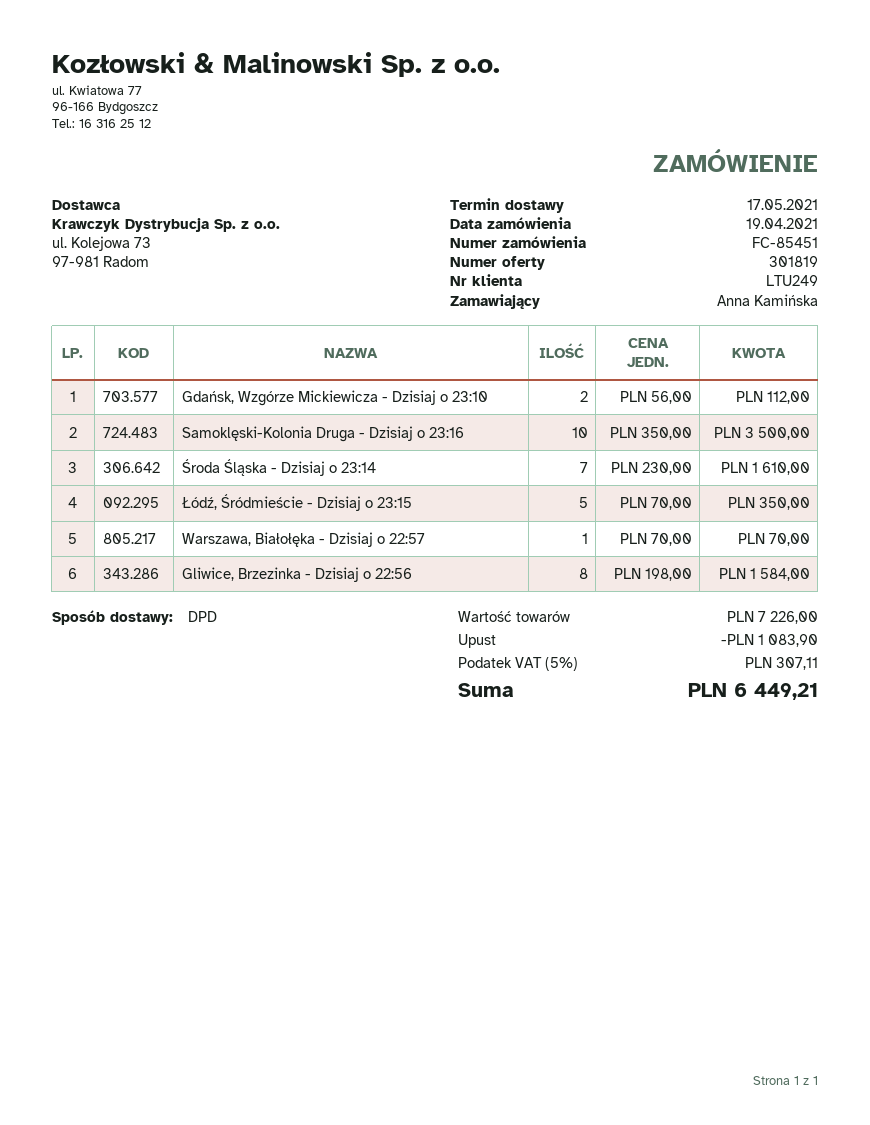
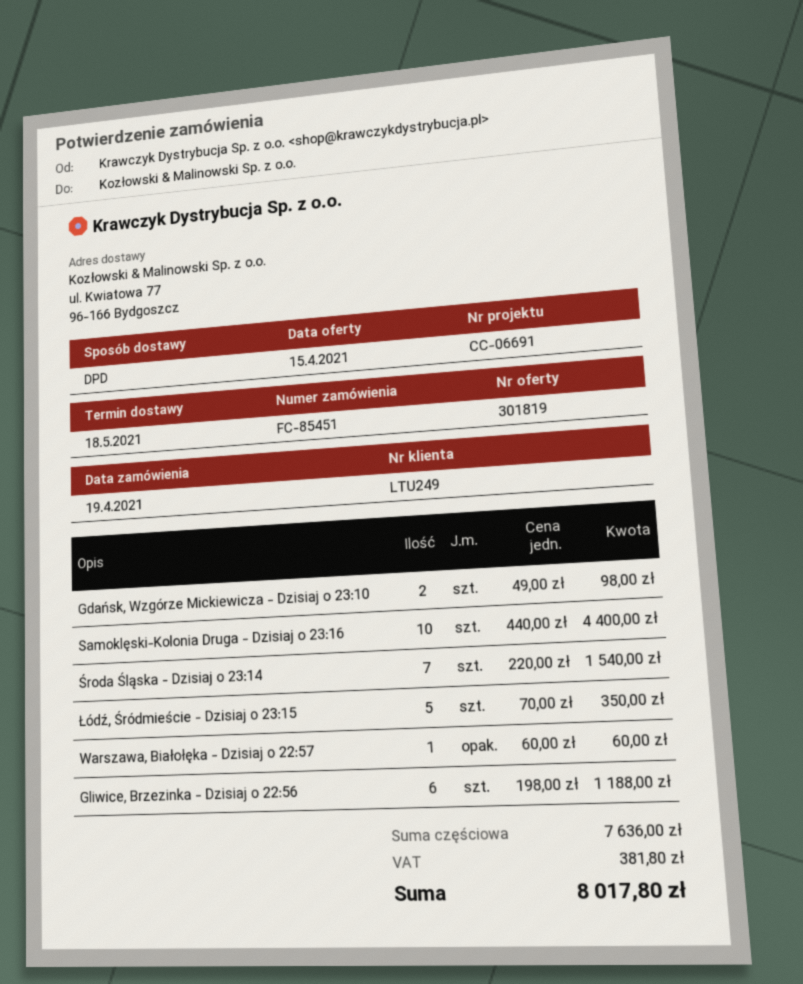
delivery date: 2021-05-17 -> 2021-05-18
Gdańsk, Wzgórze Mickiewicza - Dzisiaj o 23:10: 2 x 56.00 = 112.00 -> 2 x 49.00 = 98.00
Samoklęski-Kolonia Druga - Dzisiaj o 23:16: 10 x 350.00 = 3500.00 -> 10 x 440.00 = 4400.00
Środa Śląska - Dzisiaj o 23:14: 7 x 230.00 = 1610.00 -> 7 x 220.00 = 1540.00
Warszawa, Białołęka - Dzisiaj o 22:57: 1 x 70.00 = 70.00 -> 1 x 60.00 = 60.00
Gliwice, Brzezinka - Dzisiaj o 22:56: 8 x 198.00 = 1584.00 -> 6 x 198.00 = 1188.00
subtotal: 7226.00 -> 7636.00
discount: 1083.90 -> none
tax: 307.11 -> 381.80
total: 6449.21 -> 8017.80

